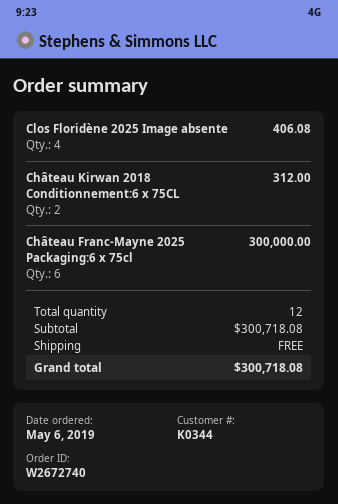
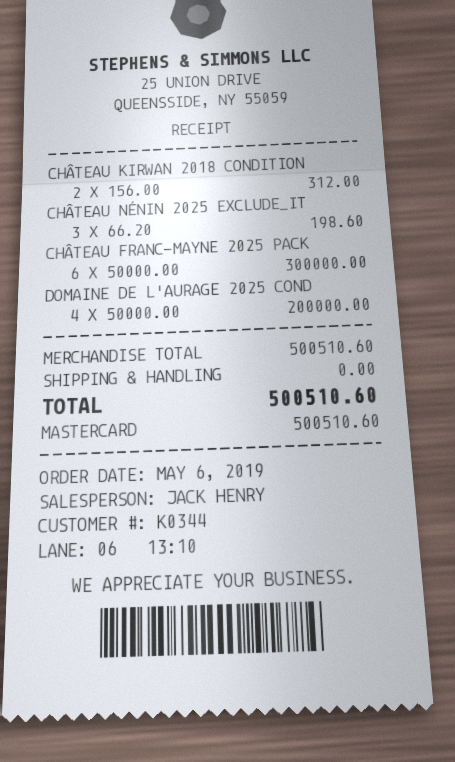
Clos Floridène 2025 Image absente: 4 for 406.08 -> none
CHÂTEAU NÉNIN 2025 EXCLUDE_IT: none -> 3 for 198.60
DOMAINE DE L'AURAGE 2025 COND: none -> 4 for 200000.00
subtotal: 300718.08 -> 500510.60
total: 300718.08 -> 500510.60

